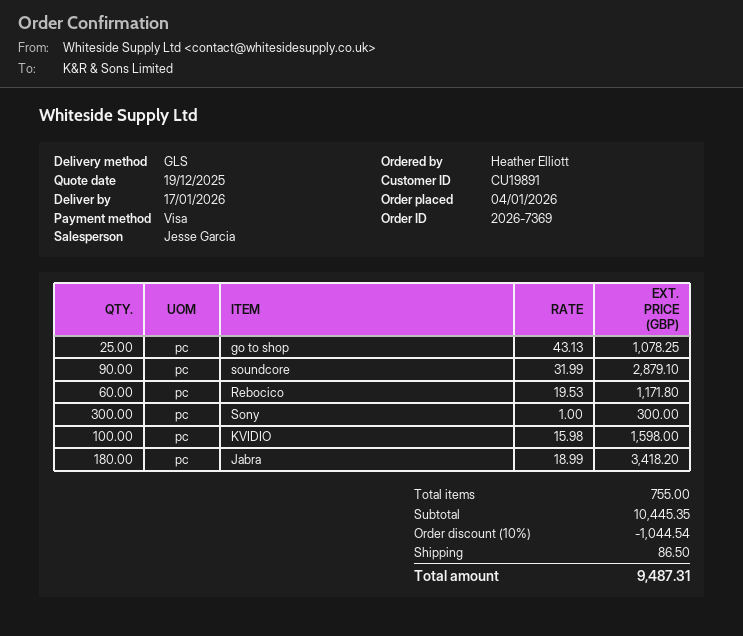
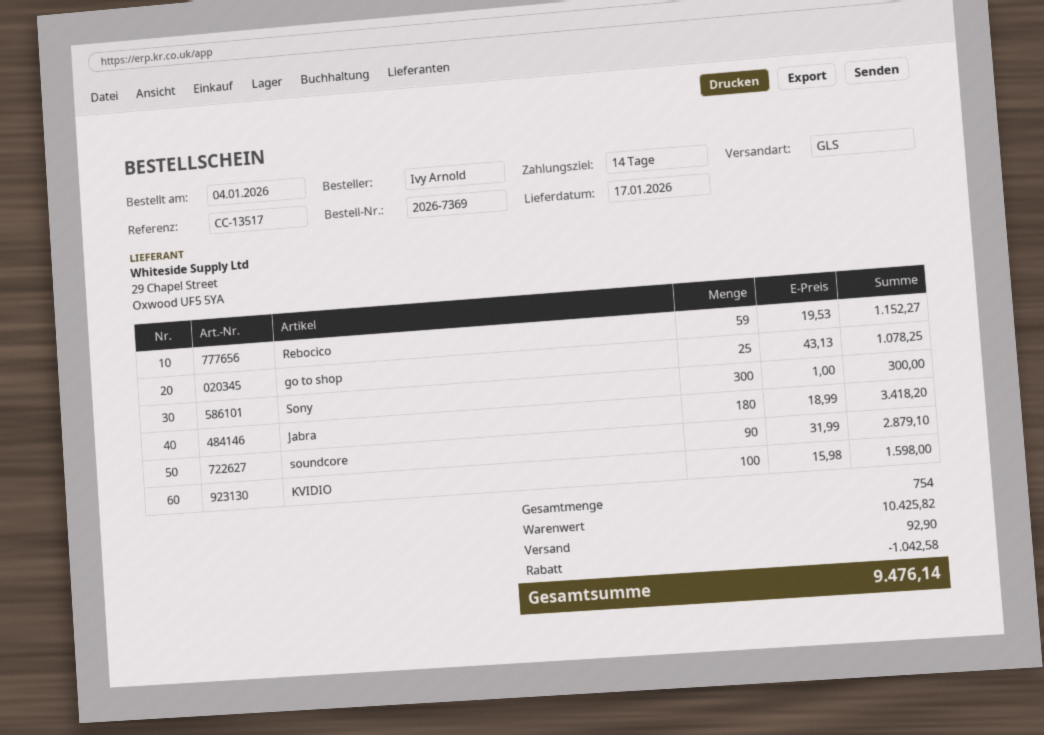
ordered by: Heather Elliott -> Ivy Arnold
Rebocico: 60 x 19.53 = 1171.80 -> 59 x 19.53 = 1152.27
total quantity: 755 -> 754
subtotal: 10445.35 -> 10425.82
discount: 1044.54 -> 1042.58
shipping: 86.50 -> 92.90
total: 9487.31 -> 9476.14

